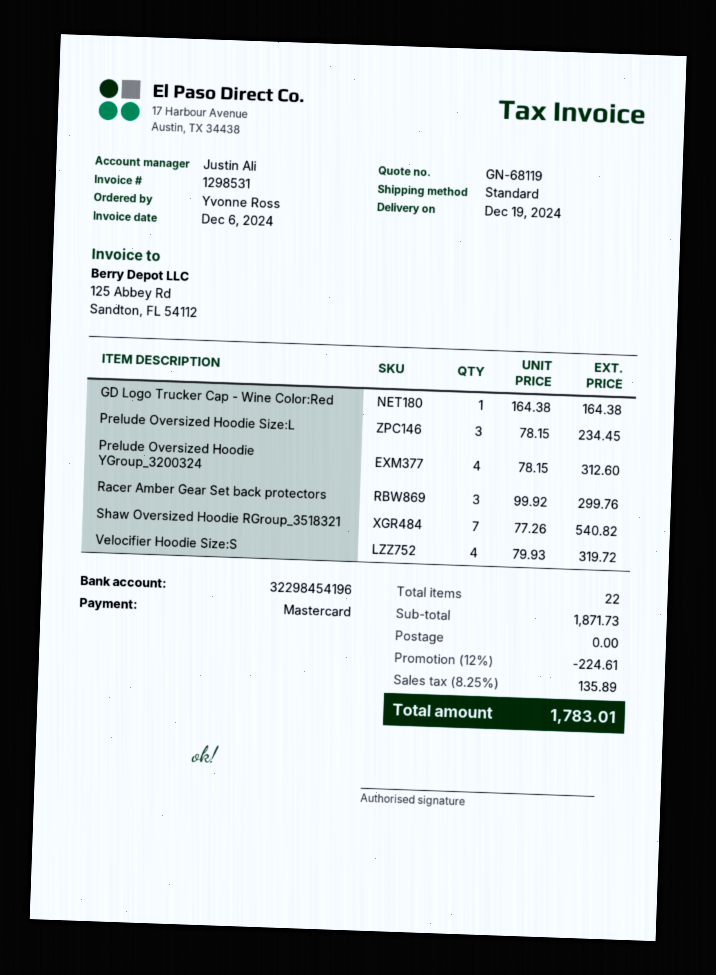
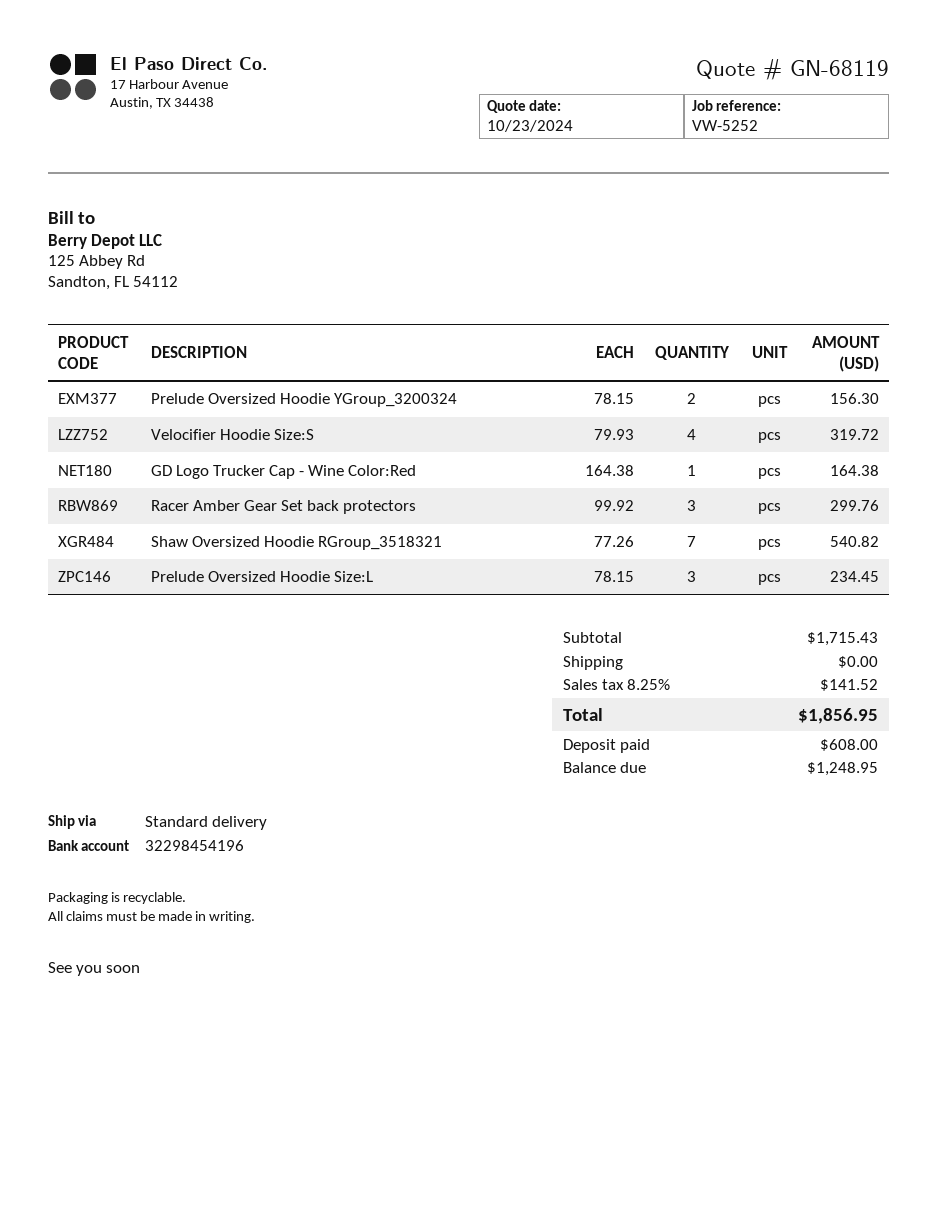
Prelude Oversized Hoodie YGroup_3200324: 4 x 78.15 = 312.60 -> 2 x 78.15 = 156.30
subtotal: 1871.73 -> 1715.43
discount: 12% = 224.61 -> none
tax: 8.25% = 135.89 -> 8.25% = 141.52
total: 1783.01 -> 1856.95

